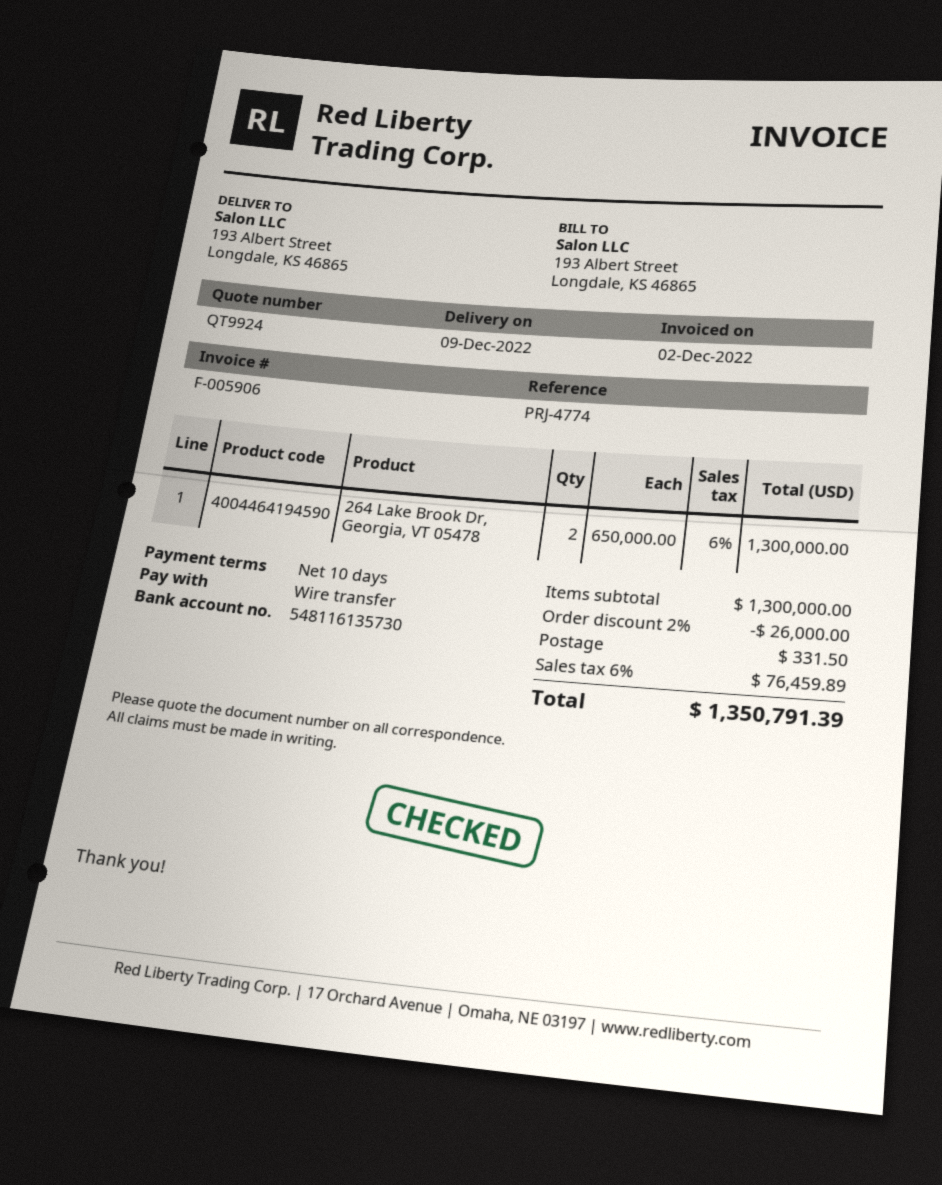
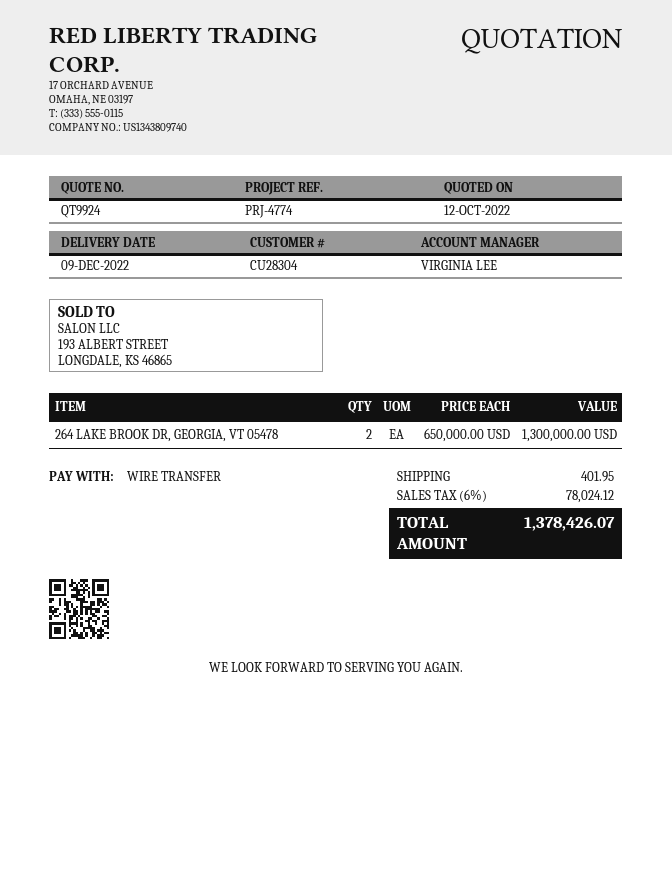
discount: 2% = 26000.00 -> none
shipping: 331.50 -> 401.95
tax: 6% = 76459.89 -> 6% = 78024.12
total: 1350791.39 -> 1378426.07

